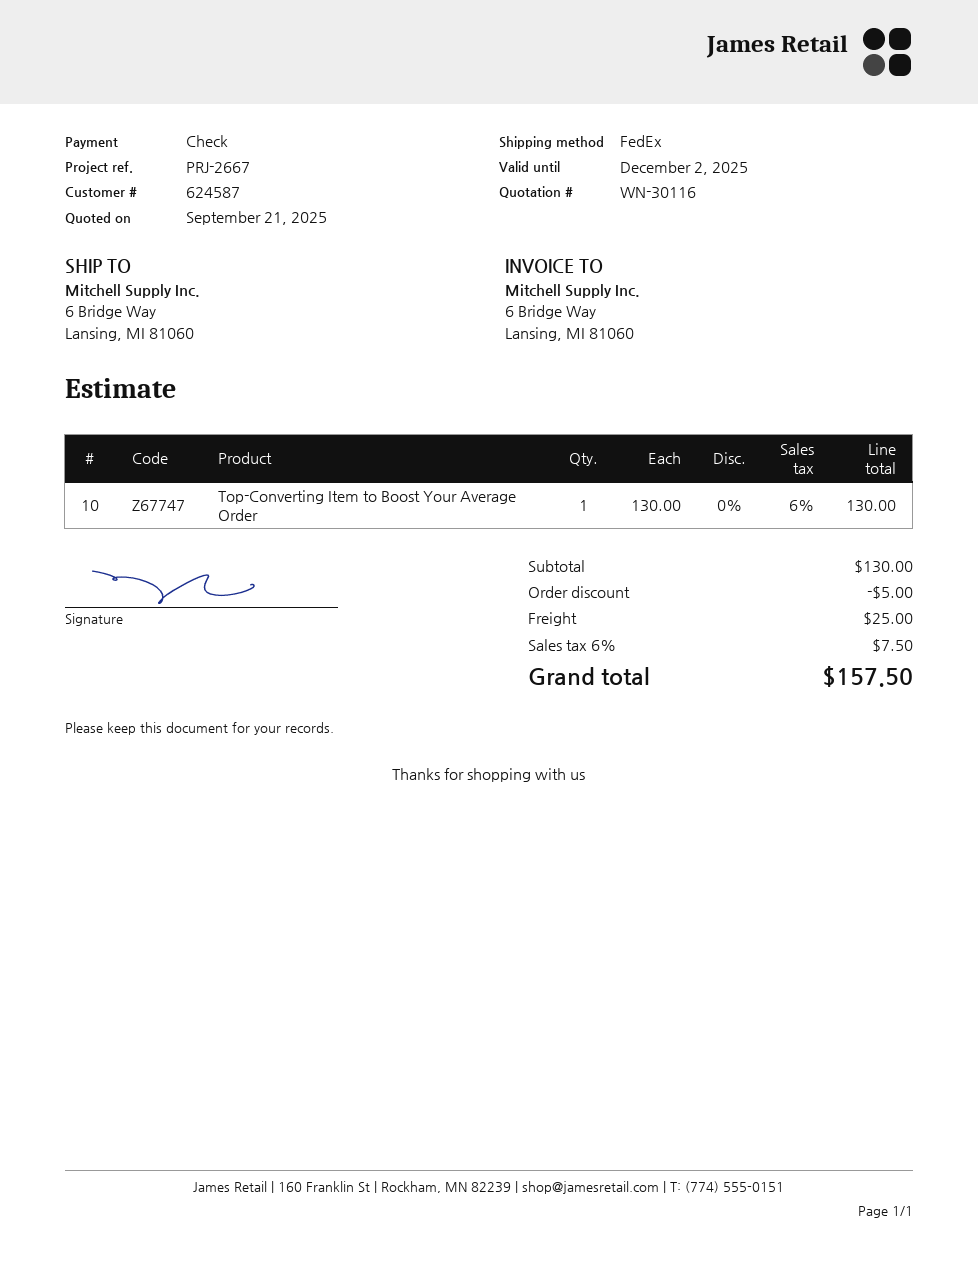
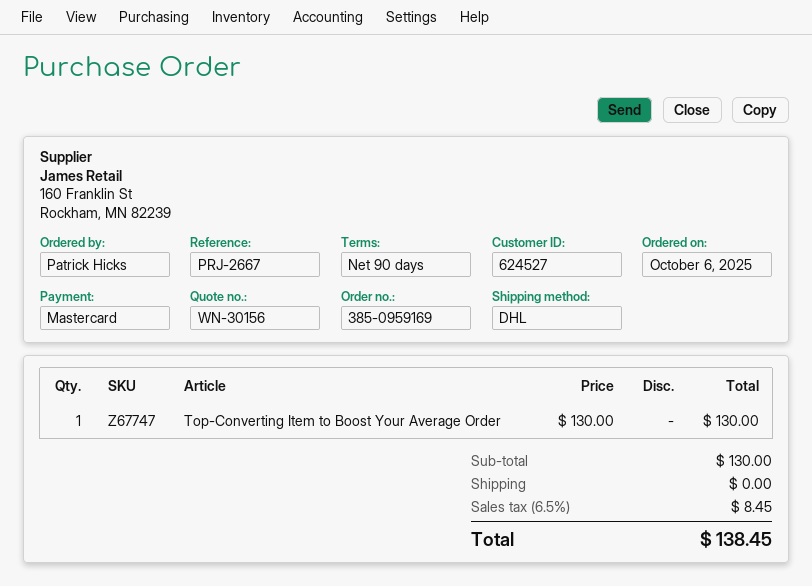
quote number: WN-30116 -> WN-30156
customer number: 624587 -> 624527
payment method: cheque -> Mastercard
shipping method: FedEx -> DHL
discount: 5.00 -> none
shipping: 25.00 -> 0.00
tax: 6% = 7.50 -> 6.5% = 8.45
total: 157.50 -> 138.45

